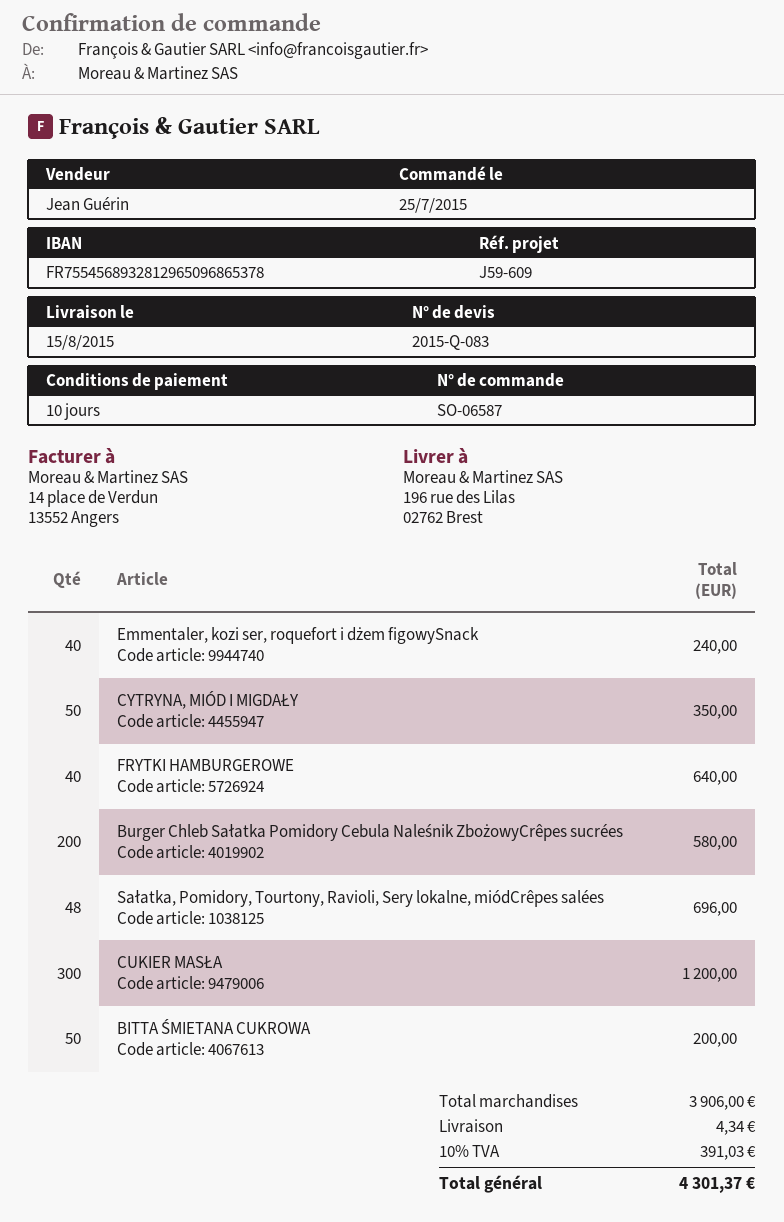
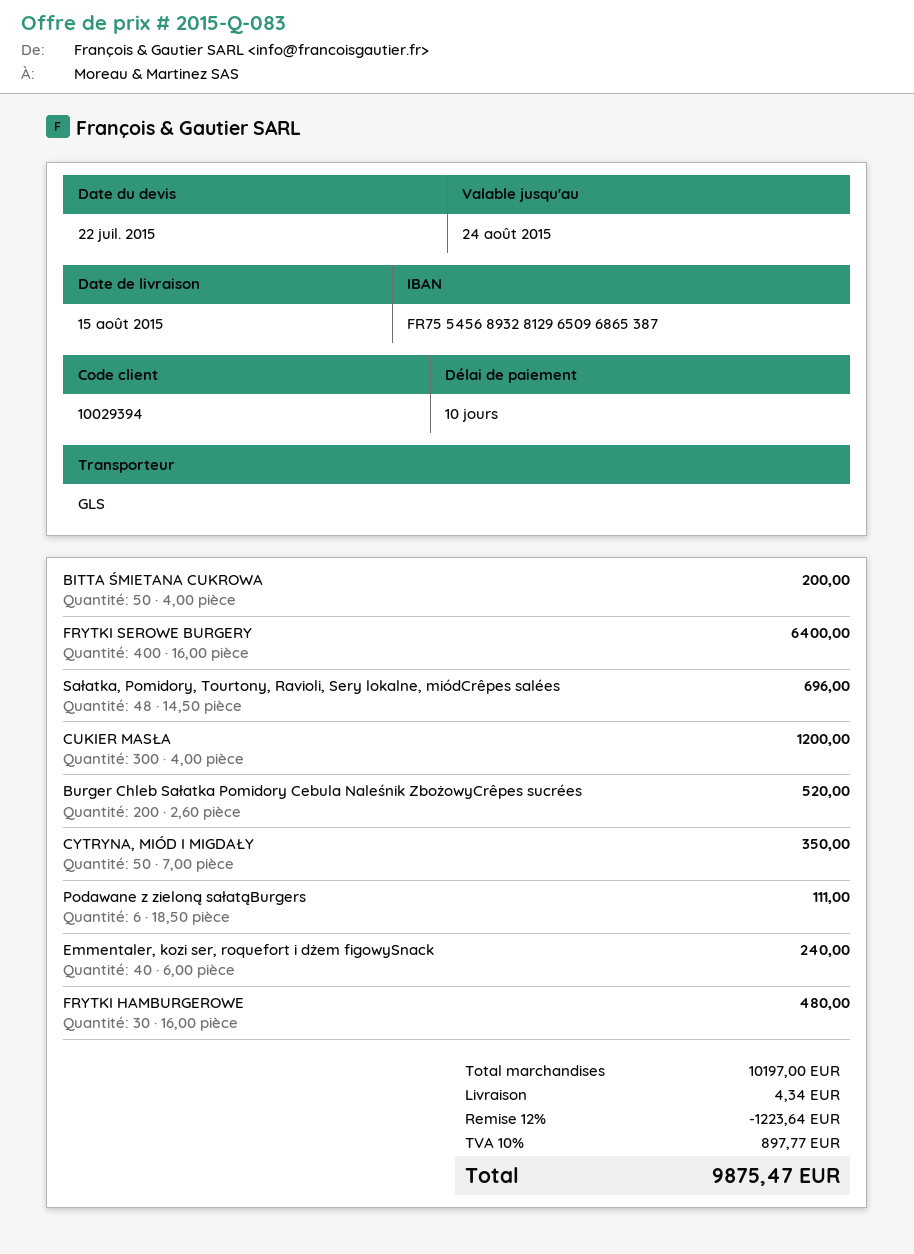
bank account: FR7554568932812965096865378 -> FR7554568932812965096865387
FRYTKI HAMBURGEROWE: 40 for 640.00 -> 30 for 480.00
Burger Chleb Sałatka Pomidory Cebula Naleśnik ZbożowyCrêpes sucrées: 200 for 580.00 -> 200 for 520.00
FRYTKI SEROWE BURGERY: none -> 400 for 6400.00
Podawane z zieloną sałatąBurgers: none -> 6 for 111.00
subtotal: 3906.00 -> 10197.00
discount: none -> 12% = 1223.64
tax: 10% = 391.03 -> 10% = 897.77
total: 4301.37 -> 9875.47

